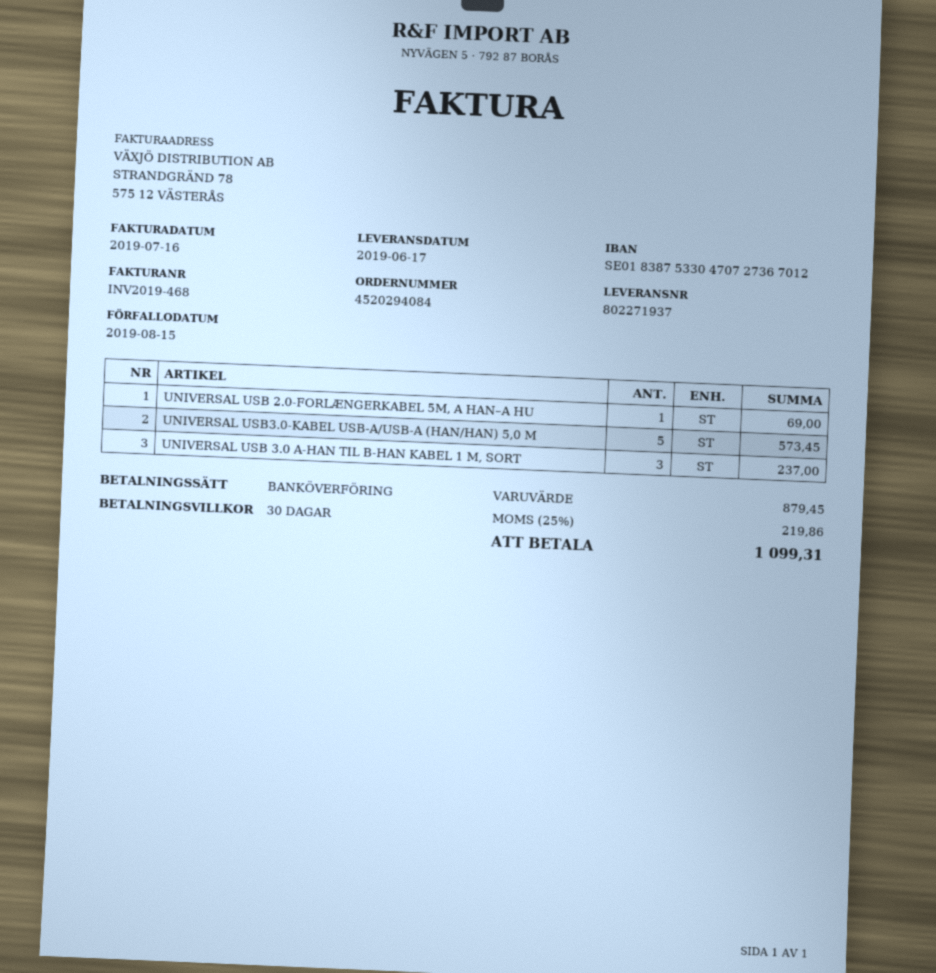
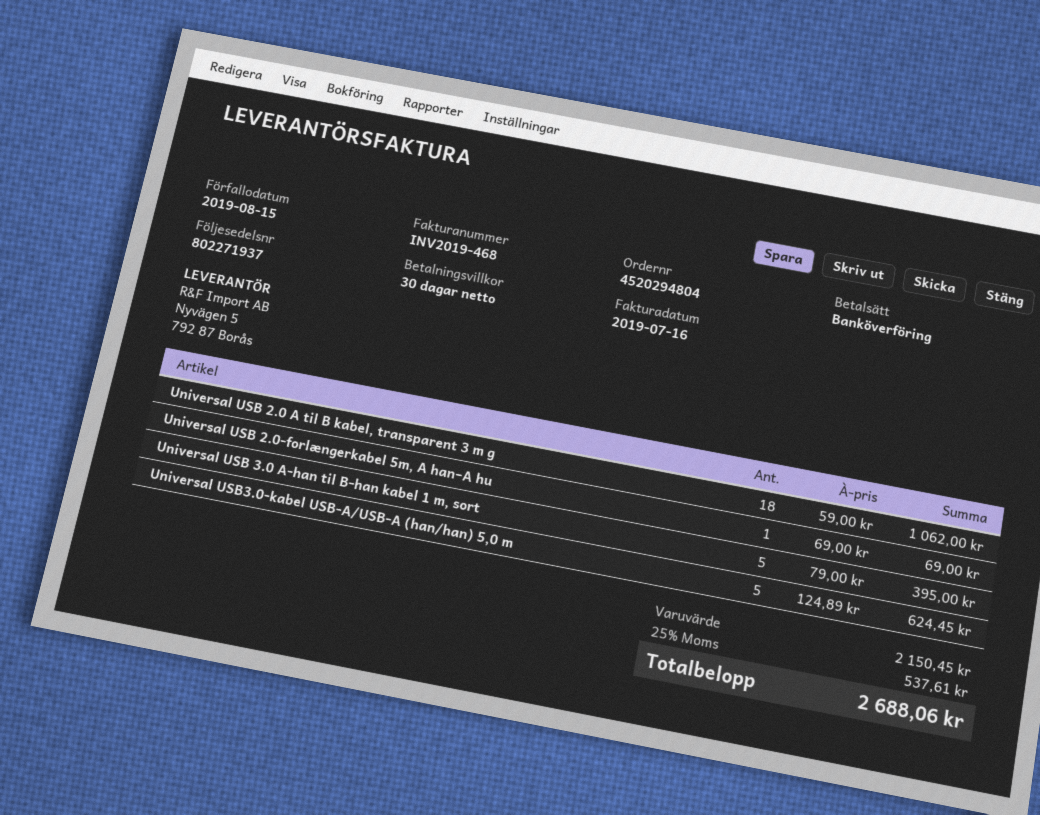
order number: 4520294084 -> 4520294804
UNIVERSAL USB3.0-KABEL USB-A/USB-A (HAN/HAN) 5,0 M: 5 for 573.45 -> 5 for 624.45
UNIVERSAL USB 3.0 A-HAN TIL B-HAN KABEL 1 M, SORT: 3 for 237.00 -> 5 for 395.00
Universal USB 2.0 A til B kabel, transparent 3 m g: none -> 18 for 1062.00
subtotal: 879.45 -> 2150.45
tax: 25% = 219.86 -> 25% = 537.61
total: 1099.31 -> 2688.06

